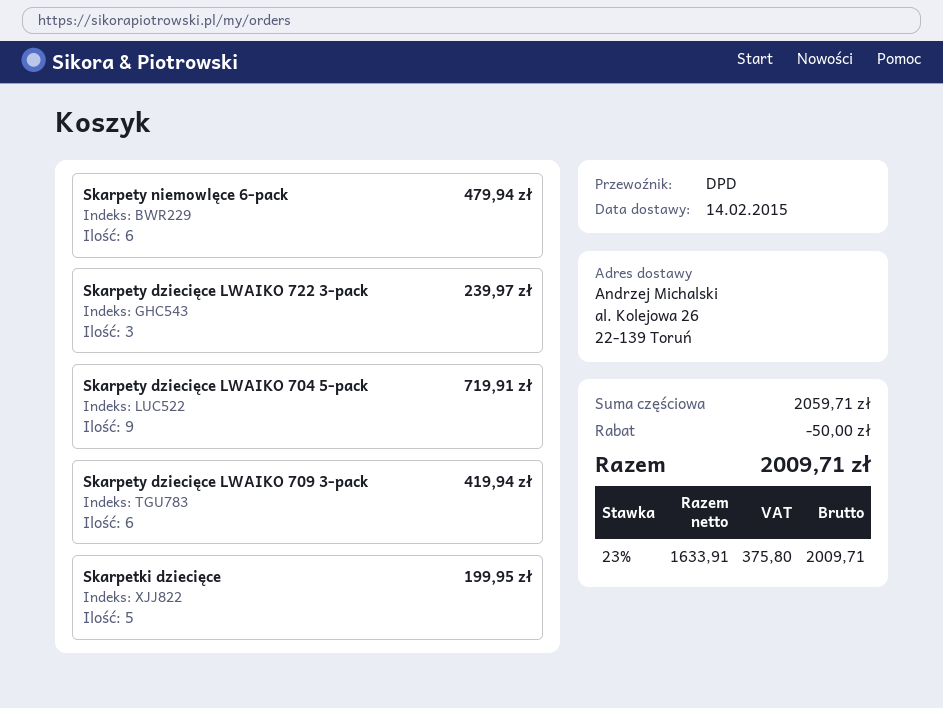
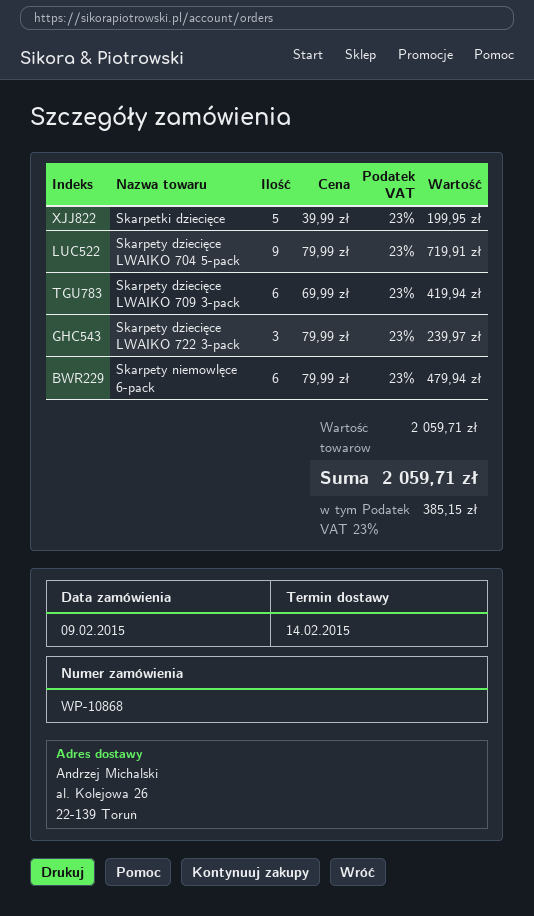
discount: 50.00 -> none
tax: 23% = 375.80 -> 23% = 385.15
total: 2009.71 -> 2059.71

